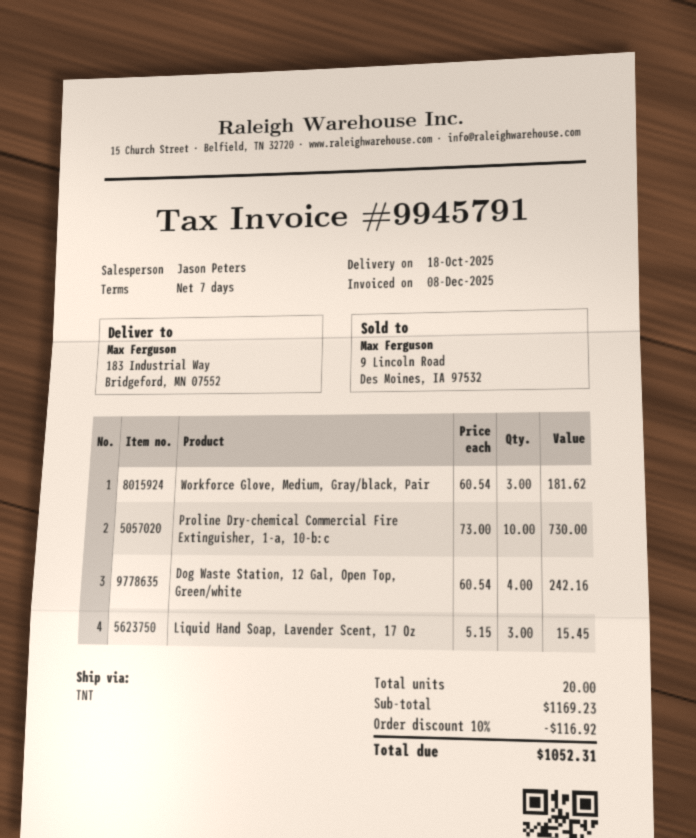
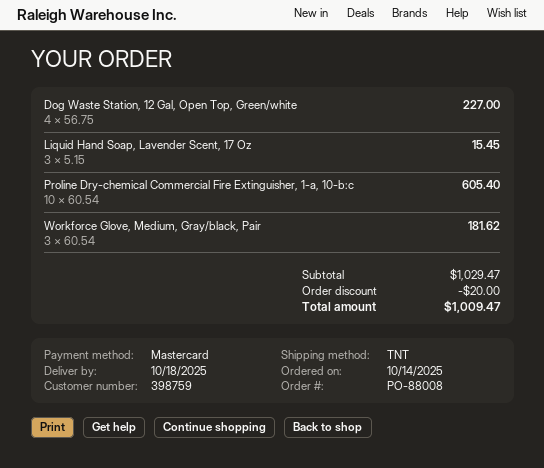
Proline Dry-chemical Commercial Fire Extinguisher, 1-a, 10-b:c: 10 x 73.00 = 730.00 -> 10 x 60.54 = 605.40
Dog Waste Station, 12 Gal, Open Top, Green/white: 4 x 60.54 = 242.16 -> 4 x 56.75 = 227.00
subtotal: 1169.23 -> 1029.47
discount: 116.92 -> 20.00
total: 1052.31 -> 1009.47

